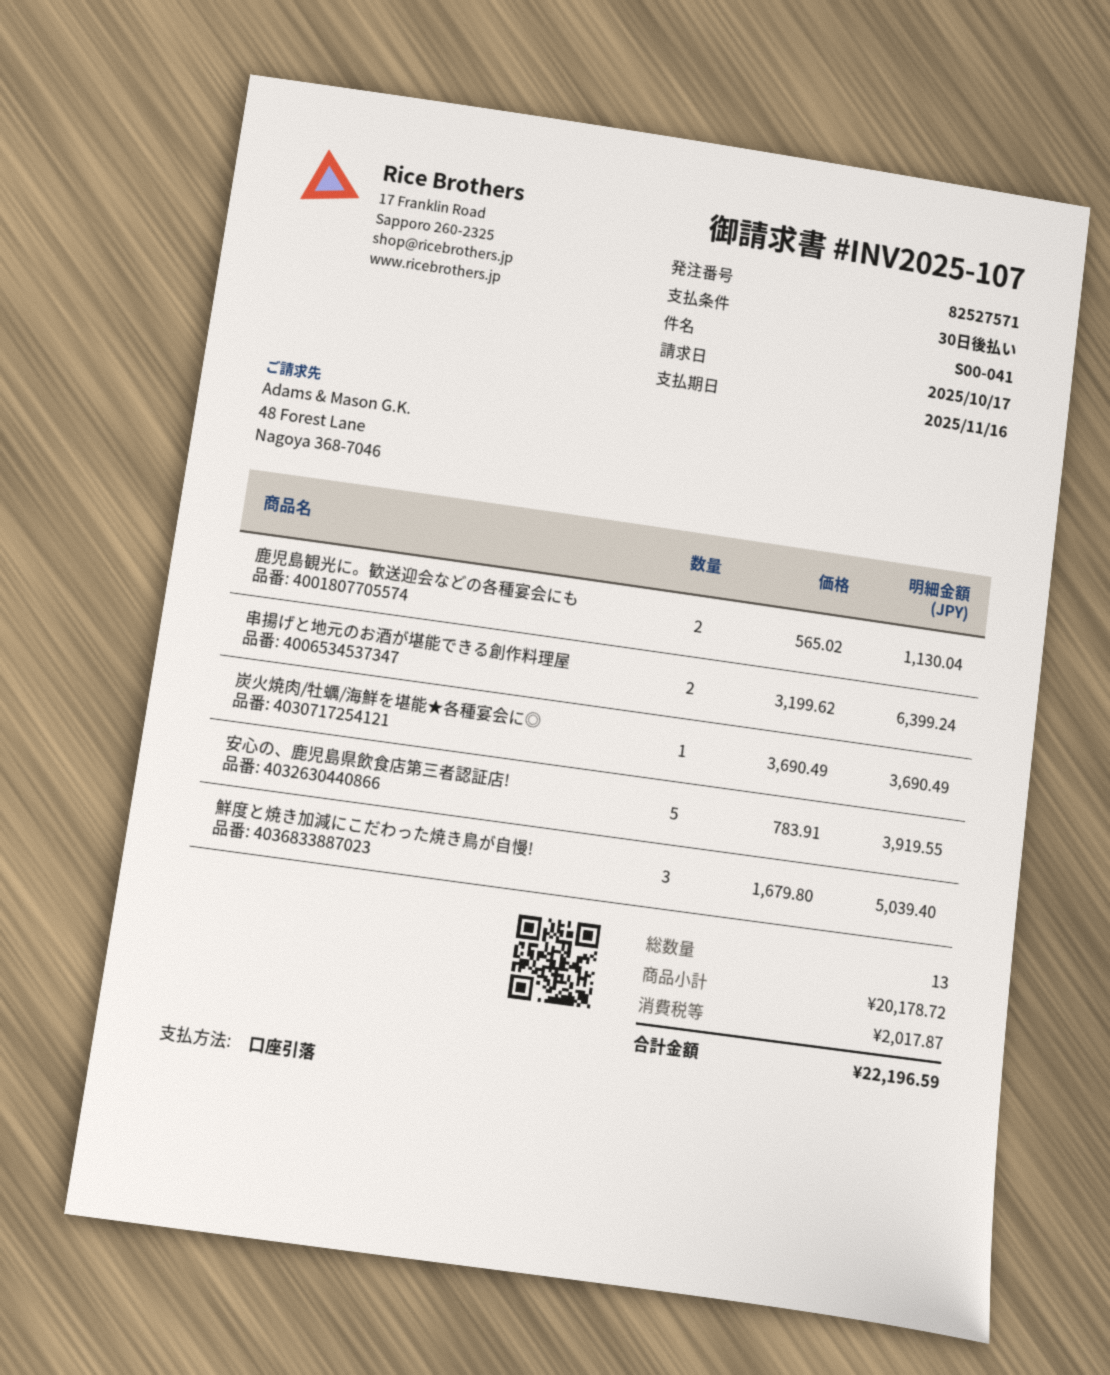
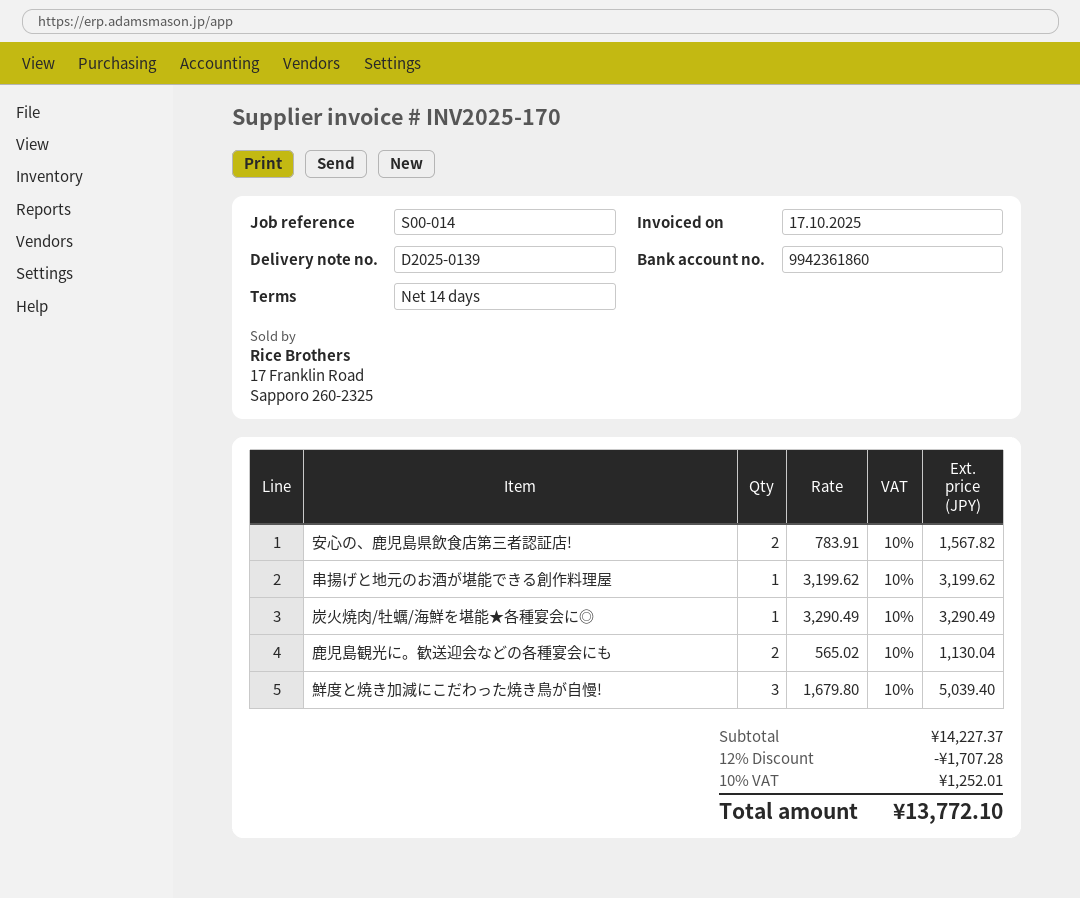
invoice number: INV2025-107 -> INV2025-170
payment terms: 30 days -> 14 days
reference: S00-041 -> S00-014
串揚げと地元のお酒が堪能できる創作料理屋: 2 x 3199.62 = 6399.24 -> 1 x 3199.62 = 3199.62
炭火焼肉/牡蠣/海鮮を堪能★各種宴会に◎: 1 x 3690.49 = 3690.49 -> 1 x 3290.49 = 3290.49
安心の、鹿児島県飲食店第三者認証店!: 5 x 783.91 = 3919.55 -> 2 x 783.91 = 1567.82
subtotal: 20178.72 -> 14227.37
discount: none -> 12% = 1707.28
tax: 2017.87 -> 1252.01
total: 22196.59 -> 13772.10

